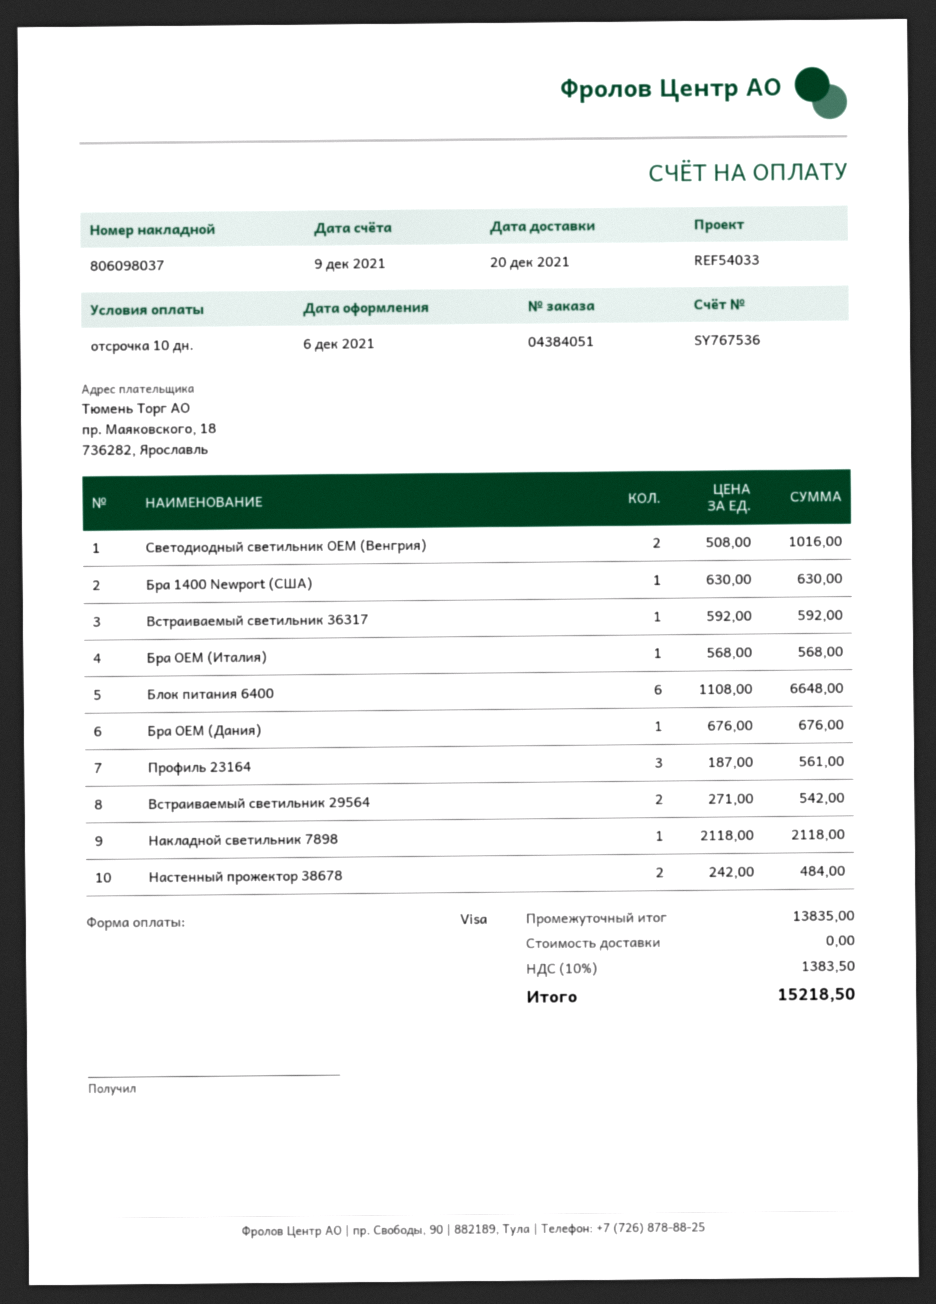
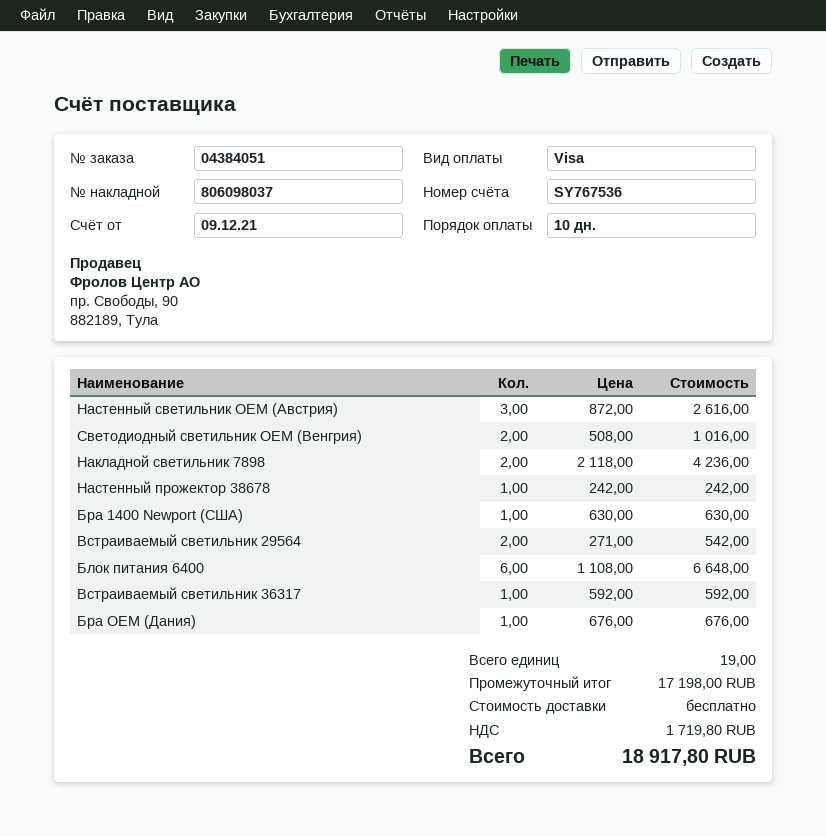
Бра OEM (Италия): 1 x 568.00 = 568.00 -> none
Профиль 23164: 3 x 187.00 = 561.00 -> none
Накладной светильник 7898: 1 x 2118.00 = 2118.00 -> 2 x 2118.00 = 4236.00
Настенный прожектор 38678: 2 x 242.00 = 484.00 -> 1 x 242.00 = 242.00
Настенный светильник OEM (Австрия): none -> 3 x 872.00 = 2616.00
subtotal: 13835.00 -> 17198.00
tax: 1383.50 -> 1719.80
total: 15218.50 -> 18917.80

